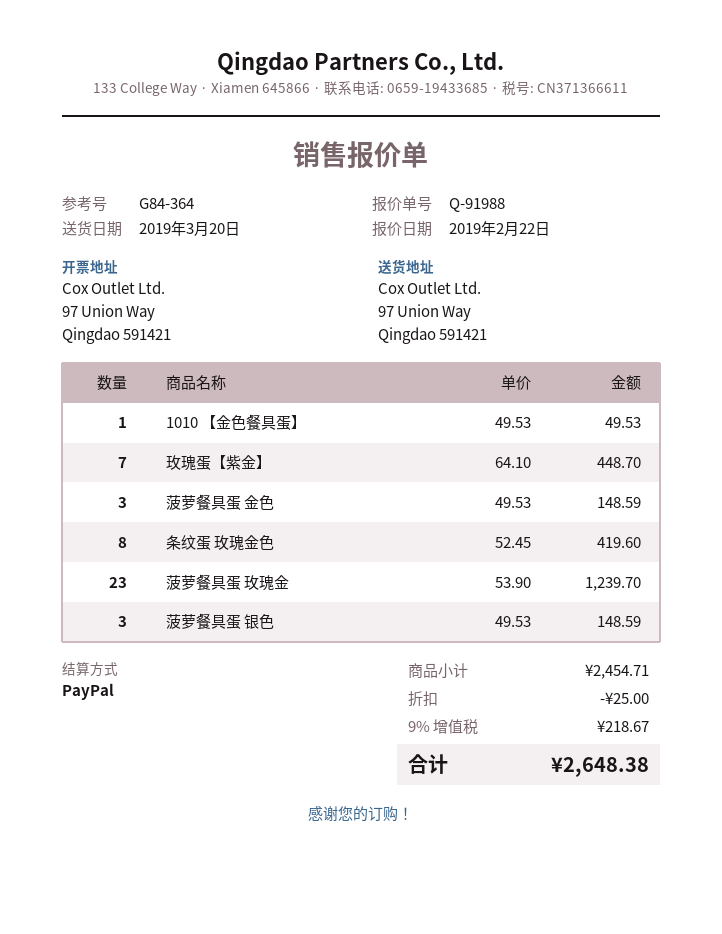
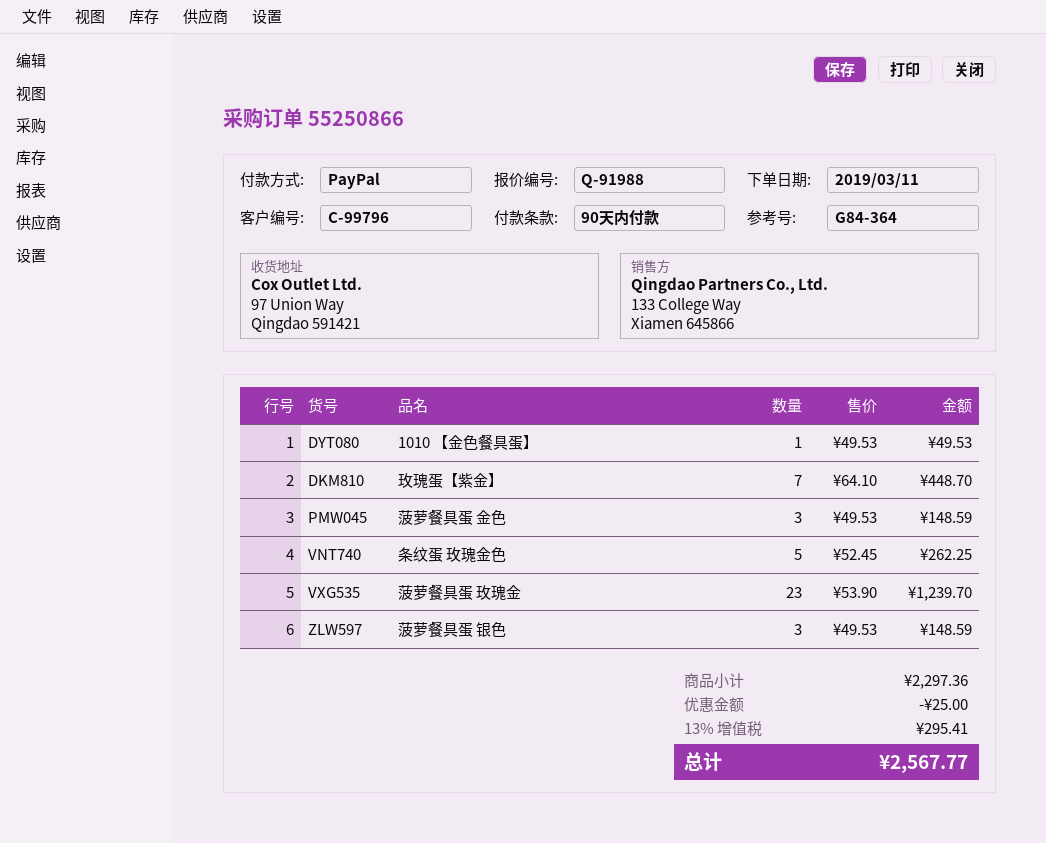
条纹蛋 玫瑰金色: 8 x 52.45 = 419.60 -> 5 x 52.45 = 262.25
subtotal: 2454.71 -> 2297.36
tax: 9% = 218.67 -> 13% = 295.41
total: 2648.38 -> 2567.77

